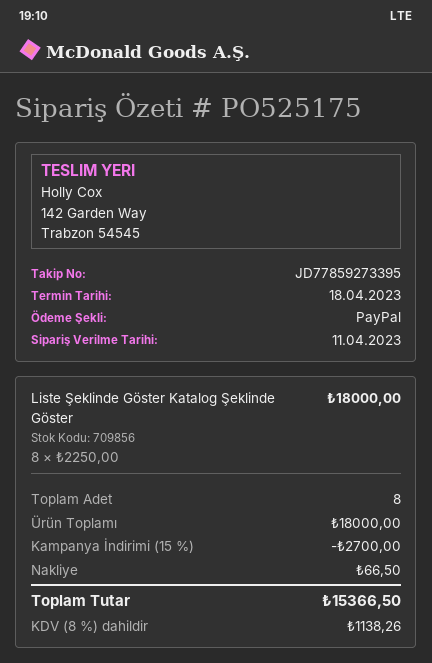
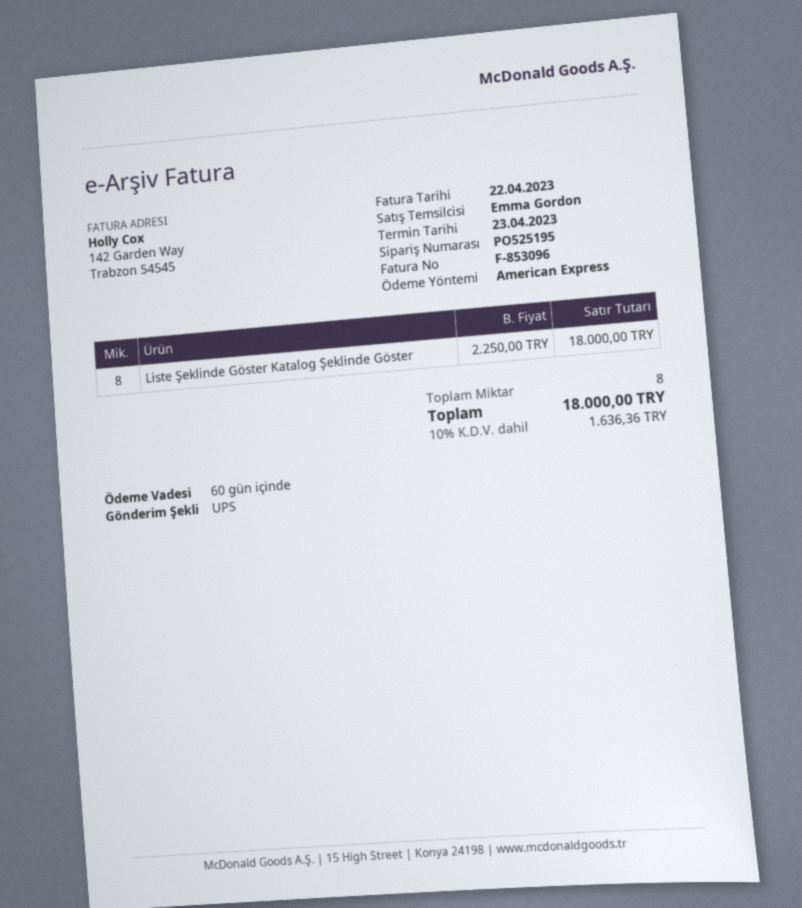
order number: PO525175 -> PO525195
delivery date: 2023-04-18 -> 2023-04-23
payment method: PayPal -> American Express
discount: 15% = 2700.00 -> none
shipping: 66.50 -> none
tax: 8% = 1138.26 -> 10% = 1636.36
total: 15366.50 -> 18000.00

